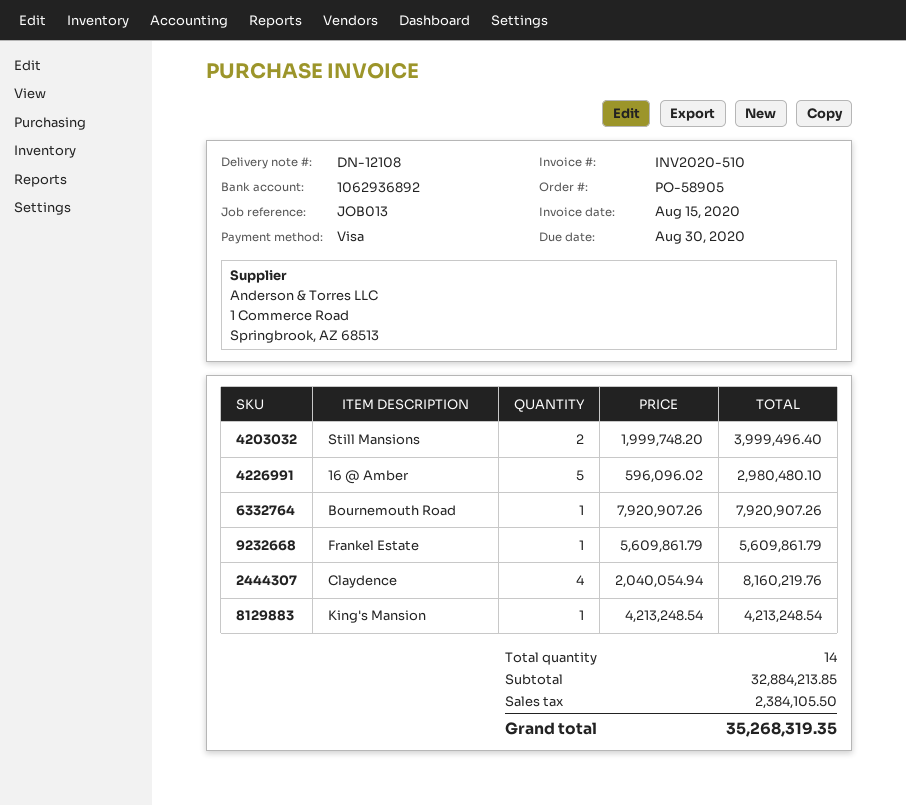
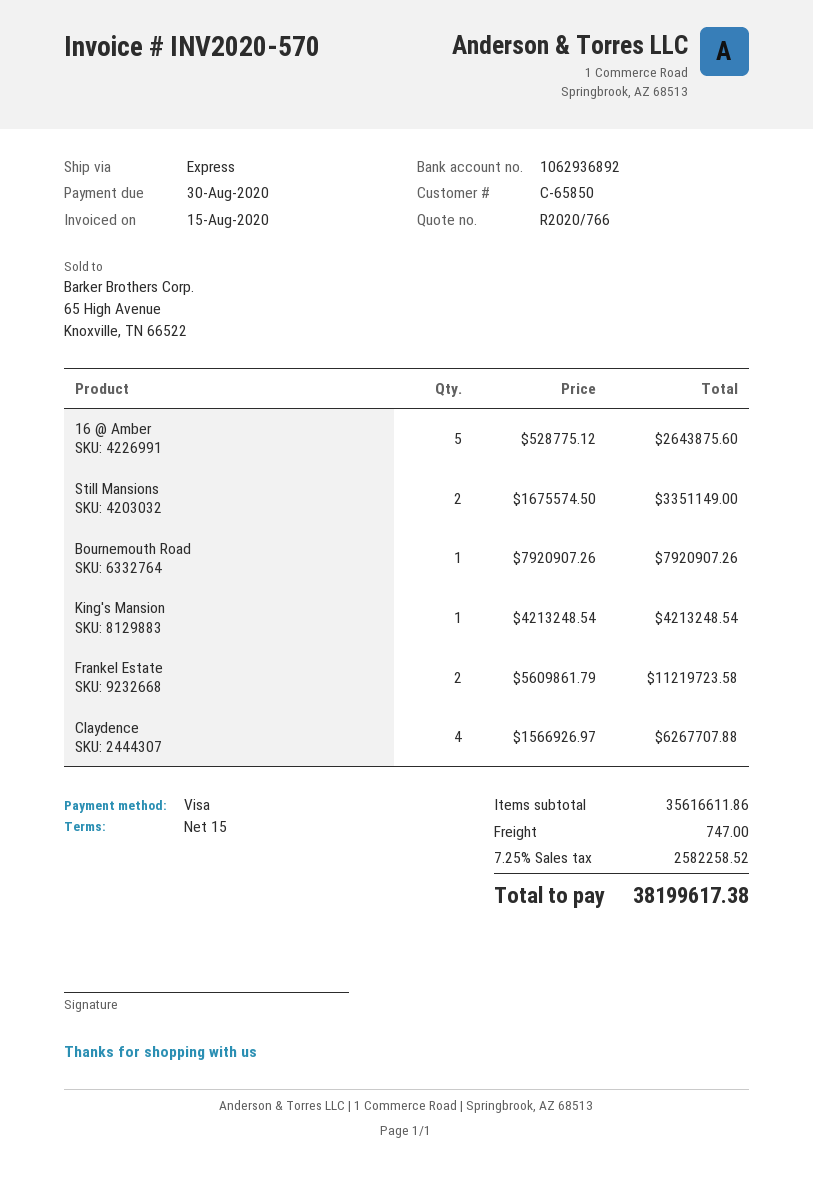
invoice number: INV2020-510 -> INV2020-570
Still Mansions: 2 x 1999748.20 = 3999496.40 -> 2 x 1675574.50 = 3351149.00
16 @ Amber: 5 x 596096.02 = 2980480.10 -> 5 x 528775.12 = 2643875.60
Frankel Estate: 1 x 5609861.79 = 5609861.79 -> 2 x 5609861.79 = 11219723.58
Claydence: 4 x 2040054.94 = 8160219.76 -> 4 x 1566926.97 = 6267707.88
subtotal: 32884213.85 -> 35616611.86
shipping: none -> 747.00
tax: 2384105.50 -> 2582258.52
total: 35268319.35 -> 38199617.38

